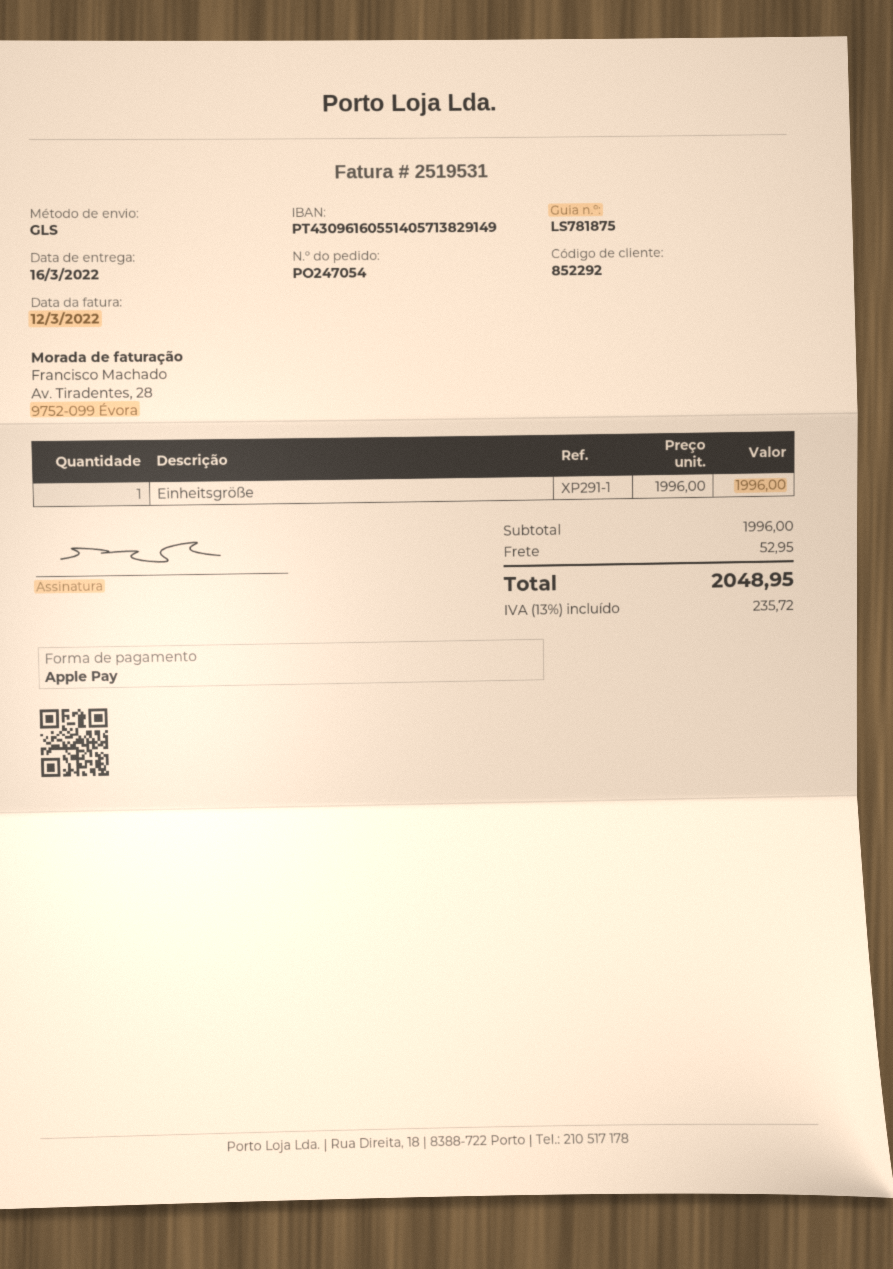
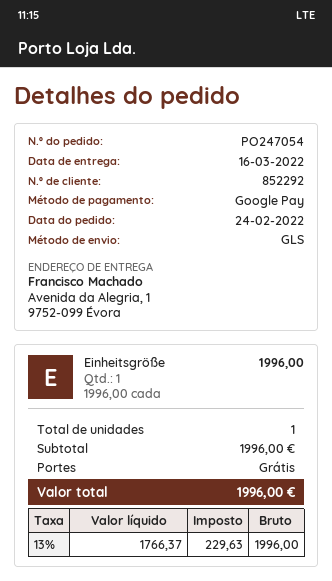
payment method: Apple Pay -> Google Pay
shipping: 52.95 -> 0.00
tax: 13% = 235.72 -> 13% = 229.63
total: 2048.95 -> 1996.00

